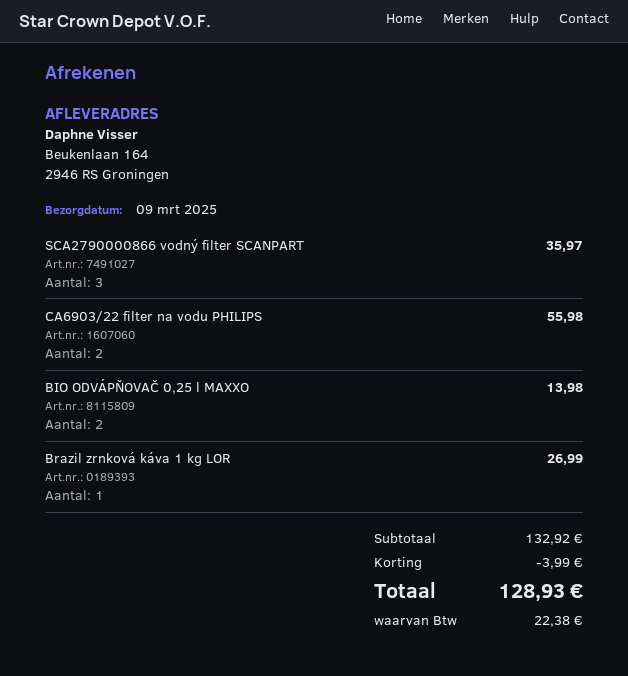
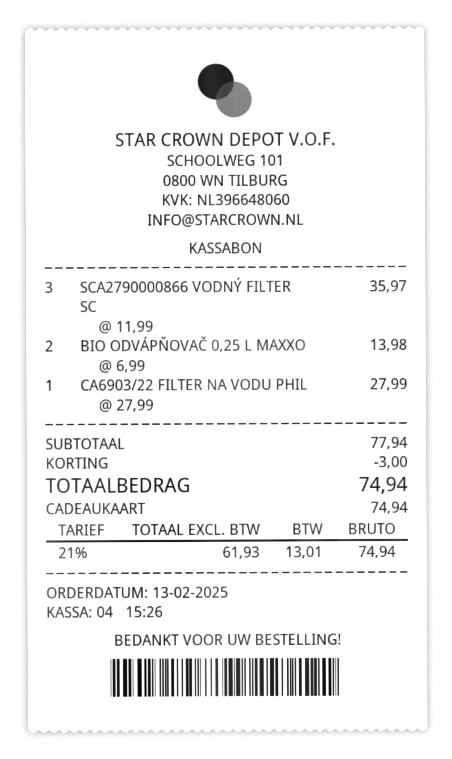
CA6903/22 filter na vodu PHILIPS: 2 for 55.98 -> 1 for 27.99
Brazil zrnková káva 1 kg LOR: 1 for 26.99 -> none
subtotal: 132.92 -> 77.94
discount: 3.99 -> 3.00
tax: 22.38 -> 13.01
total: 128.93 -> 74.94

